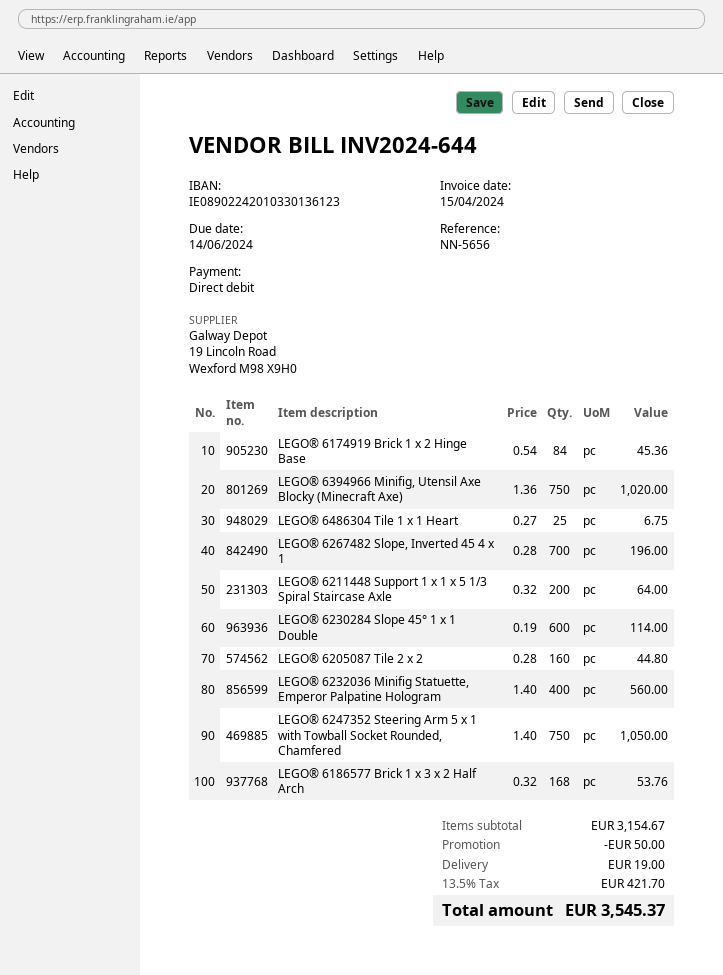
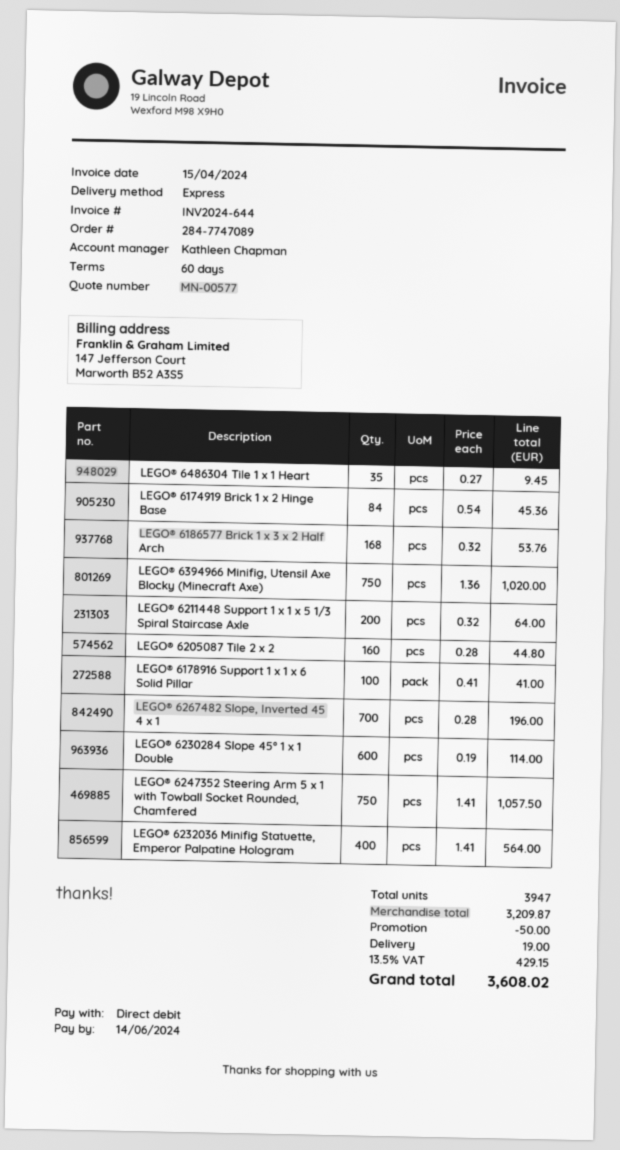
LEGO® 6486304 Tile 1 x 1 Heart: 25 x 0.27 = 6.75 -> 35 x 0.27 = 9.45
LEGO® 6232036 Minifig Statuette, Emperor Palpatine Hologram: 400 x 1.40 = 560.00 -> 400 x 1.41 = 564.00
LEGO® 6247352 Steering Arm 5 x 1 with Towball Socket Rounded, Chamfered: 750 x 1.40 = 1050.00 -> 750 x 1.41 = 1057.50
LEGO® 6178916 Support 1 x 1 x 6 Solid Pillar: none -> 100 x 0.41 = 41.00
subtotal: 3154.67 -> 3209.87
tax: 13.5% = 421.70 -> 13.5% = 429.15
total: 3545.37 -> 3608.02

